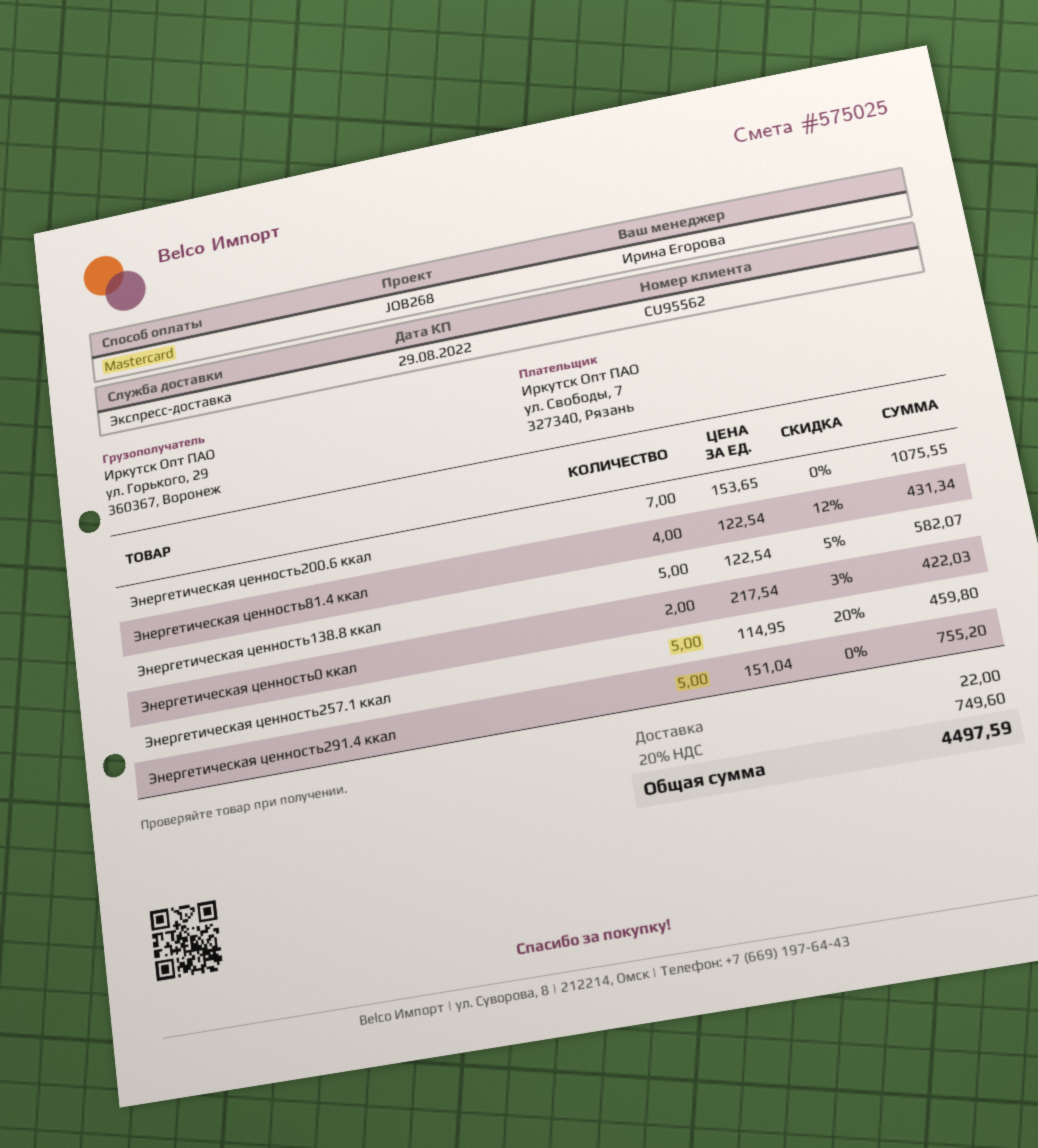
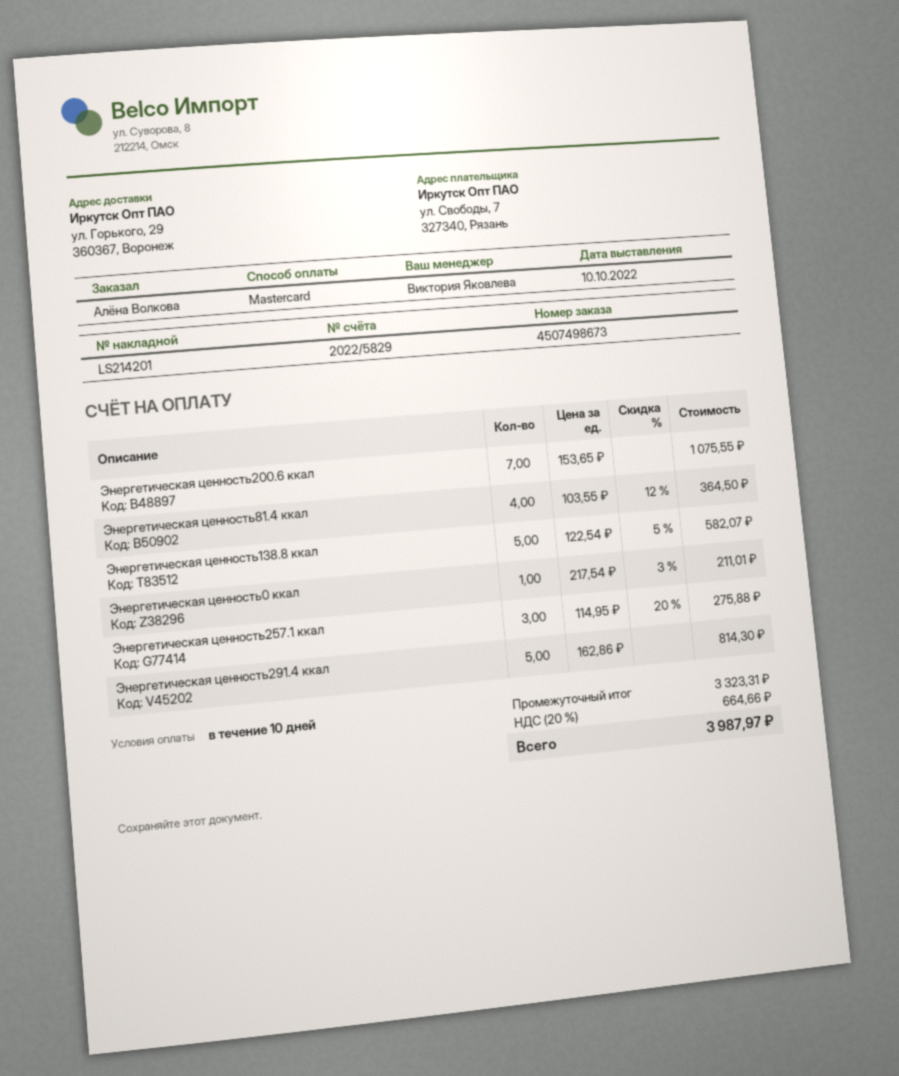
sales rep: Ирина Егорова -> Виктория Яковлева
Энергетическая ценность81.4 ккал: 4 x 122.54 - 12% = 431.34 -> 4 x 103.55 - 12% = 364.50
Энергетическая ценность0 ккал: 2 x 217.54 - 3% = 422.03 -> 1 x 217.54 - 3% = 211.01
Энергетическая ценность257.1 ккал: 5 x 114.95 - 20% = 459.80 -> 3 x 114.95 - 20% = 275.88
Энергетическая ценность291.4 ккал: 5 x 151.04 = 755.20 -> 5 x 162.86 = 814.30
shipping: 22.00 -> none
tax: 20% = 749.60 -> 20% = 664.66
total: 4497.59 -> 3987.97

